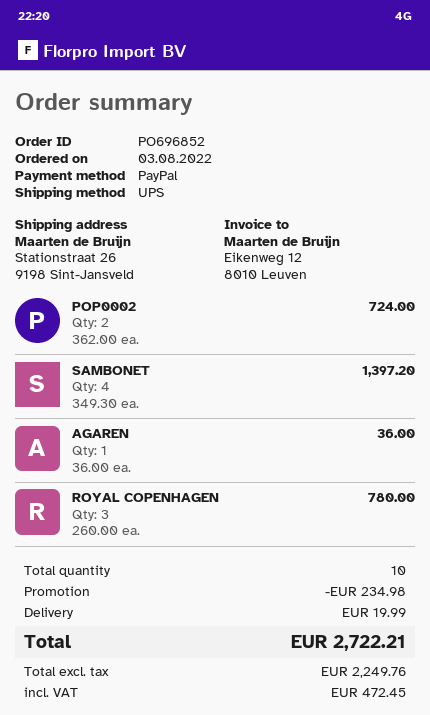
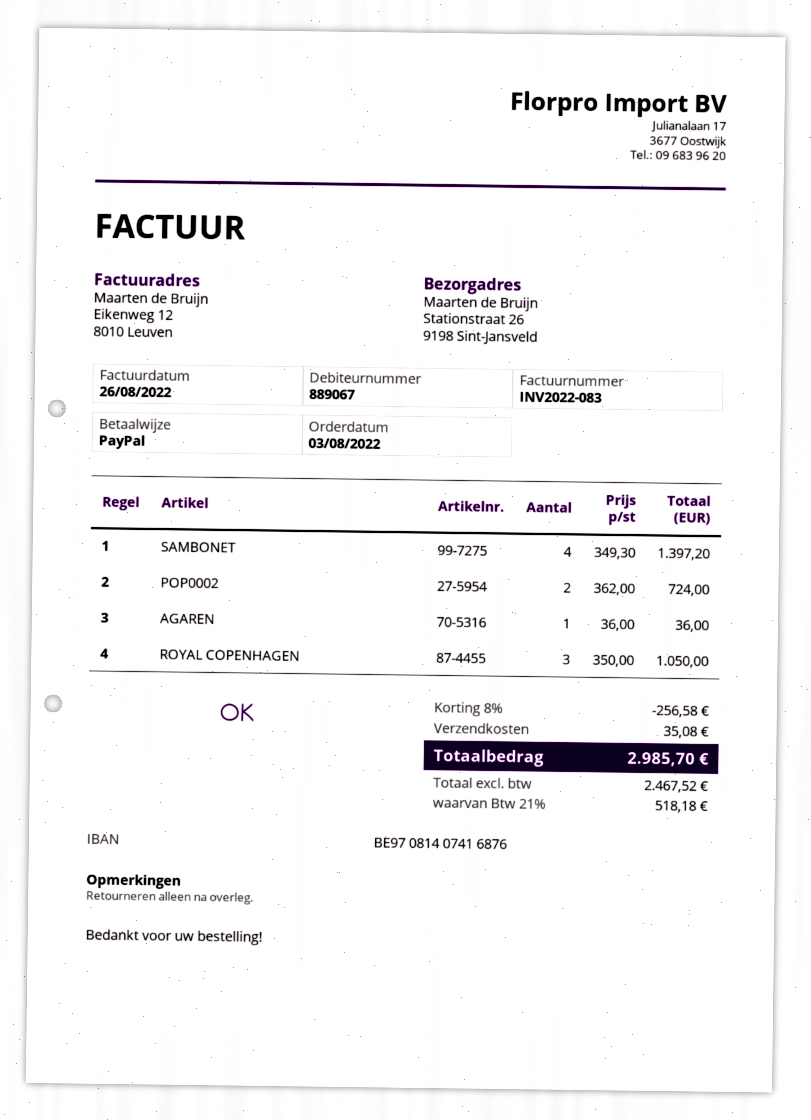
ROYAL COPENHAGEN: 3 x 260.00 = 780.00 -> 3 x 350.00 = 1050.00
discount: 234.98 -> 256.58
shipping: 19.99 -> 35.08
net: 2249.76 -> 2467.52
tax: 472.45 -> 518.18
total: 2722.21 -> 2985.70

